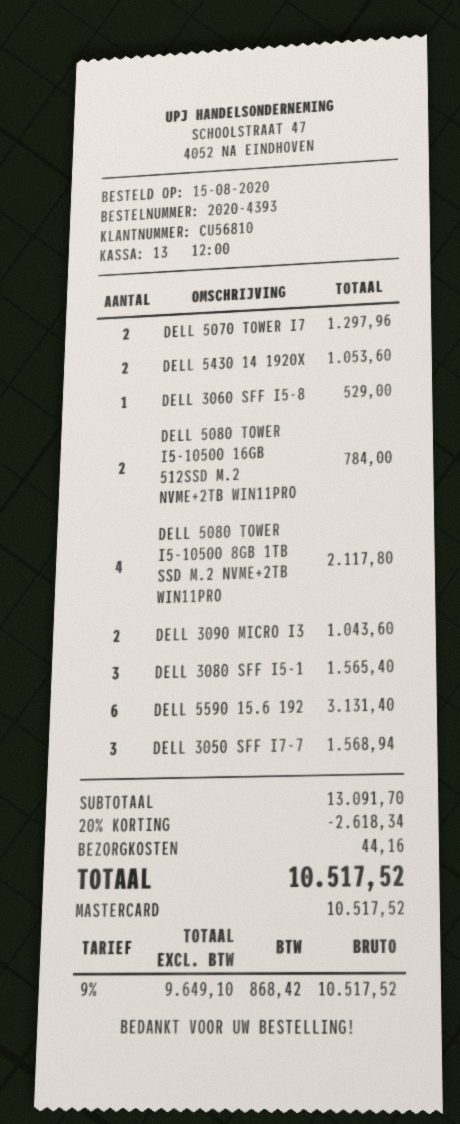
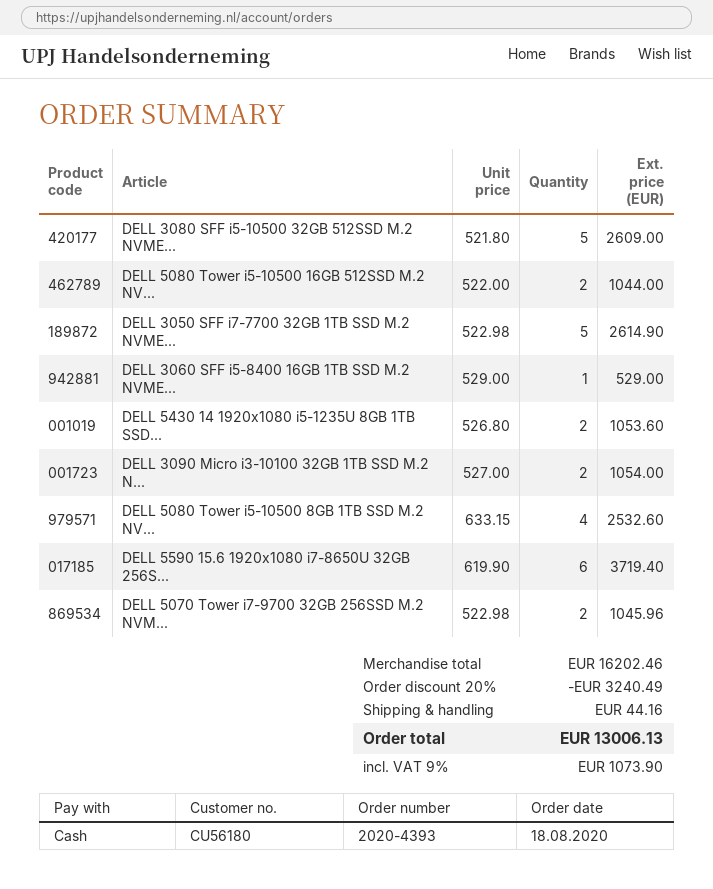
order date: 2020-08-15 -> 2020-08-18
customer number: CU56810 -> CU56180
payment method: Mastercard -> cash
DELL 5070 TOWER I7: 2 for 1297.96 -> 2 for 1045.96
DELL 5080 TOWER I5-10500 16GB 512SSD M.2 NVME+2TB WIN11PRO: 2 for 784.00 -> 2 for 1044.00
DELL 5080 TOWER I5-10500 8GB 1TB SSD M.2 NVME+2TB WIN11PRO: 4 for 2117.80 -> 4 for 2532.60
DELL 3090 MICRO I3: 2 for 1043.60 -> 2 for 1054.00
DELL 3080 SFF I5-1: 3 for 1565.40 -> 5 for 2609.00
DELL 5590 15.6 192: 6 for 3131.40 -> 6 for 3719.40
DELL 3050 SFF I7-7: 3 for 1568.94 -> 5 for 2614.90
subtotal: 13091.70 -> 16202.46
discount: 20% = 2618.34 -> 20% = 3240.49
tax: 9% = 868.42 -> 9% = 1073.90
total: 10517.52 -> 13006.13

